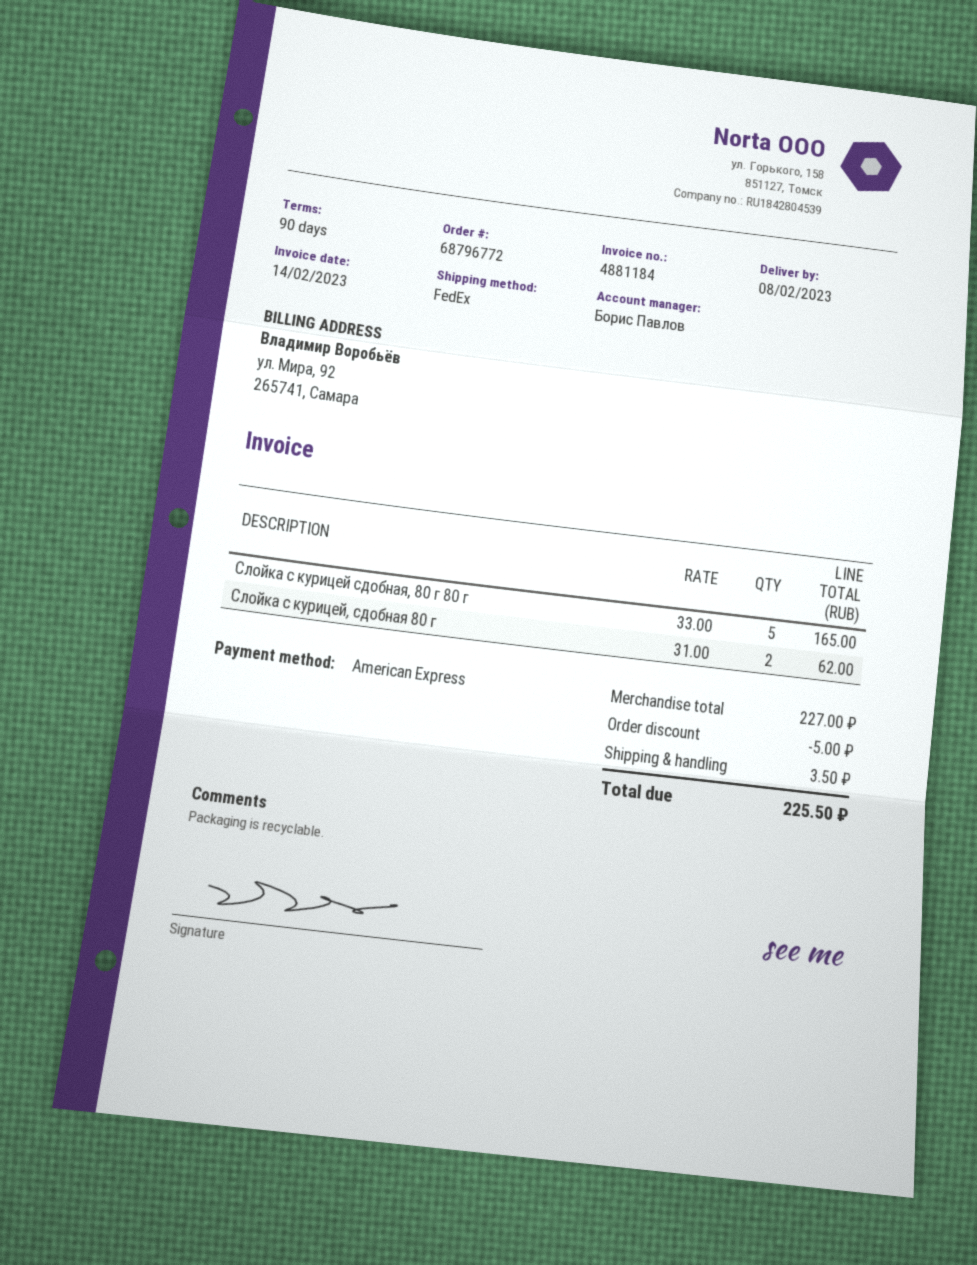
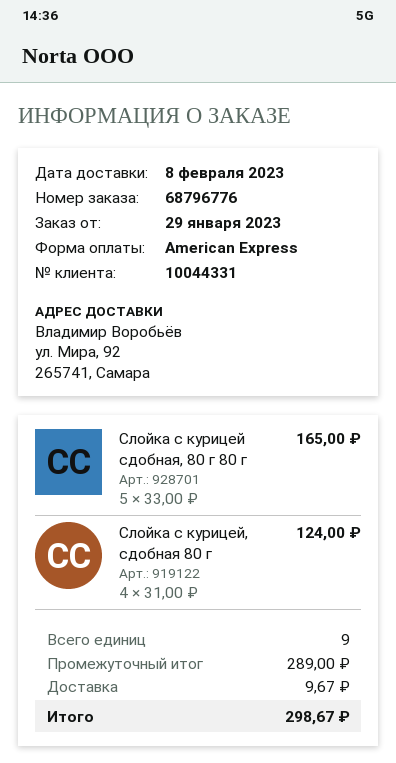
order number: 68796772 -> 68796776
Слойка с курицей, сдобная 80 г: 2 x 31.00 = 62.00 -> 4 x 31.00 = 124.00
subtotal: 227.00 -> 289.00
discount: 5.00 -> none
shipping: 3.50 -> 9.67
total: 225.50 -> 298.67

